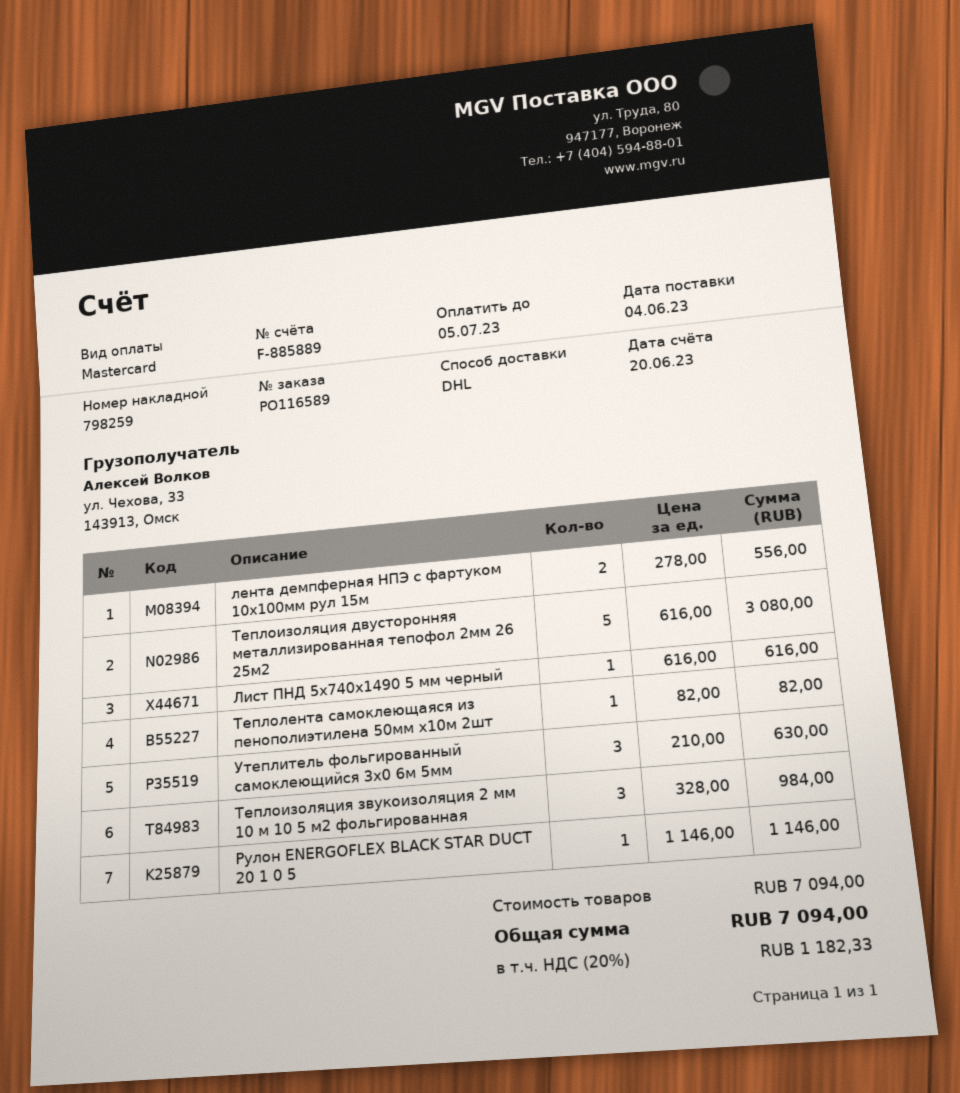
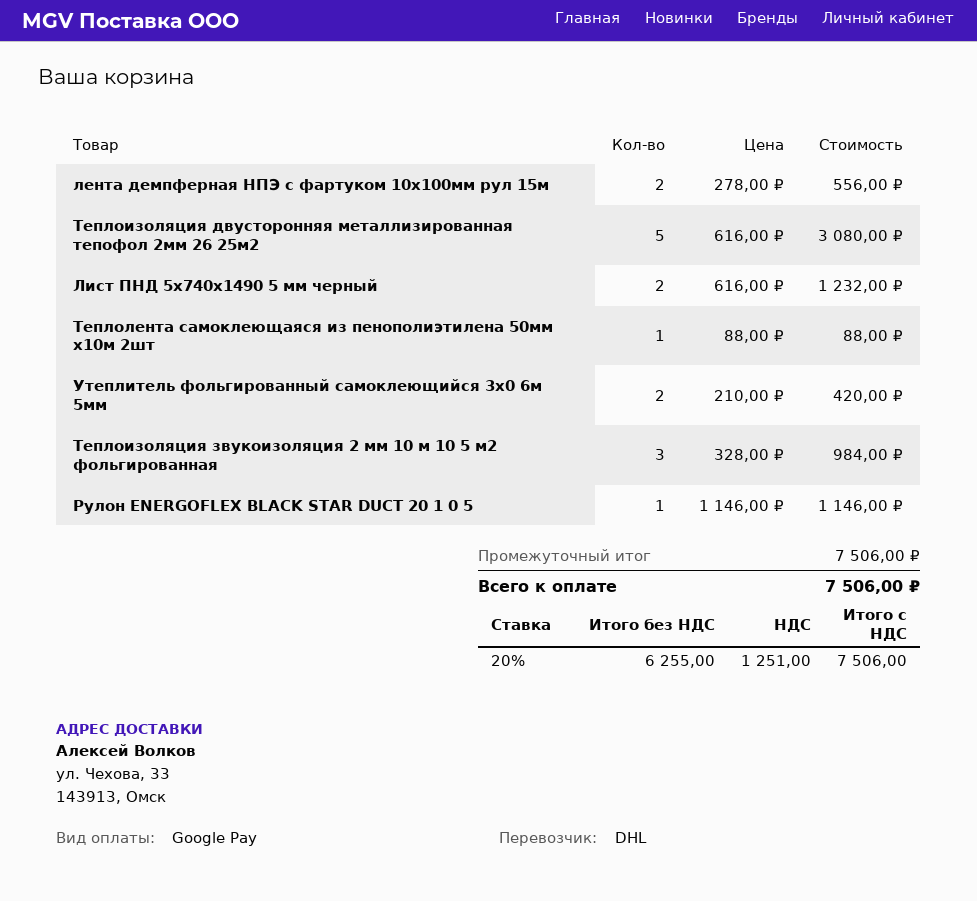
payment method: Mastercard -> Google Pay
Лист ПНД 5х740х1490 5 мм черный: 1 x 616.00 = 616.00 -> 2 x 616.00 = 1232.00
Теплолента самоклеющаяся из пенополиэтилена 50мм х10м 2шт: 1 x 82.00 = 82.00 -> 1 x 88.00 = 88.00
Утеплитель фольгированный самоклеющийся 3х0 6м 5мм: 3 x 210.00 = 630.00 -> 2 x 210.00 = 420.00
subtotal: 7094.00 -> 7506.00
tax: 20% = 1182.33 -> 20% = 1251.00
total: 7094.00 -> 7506.00

